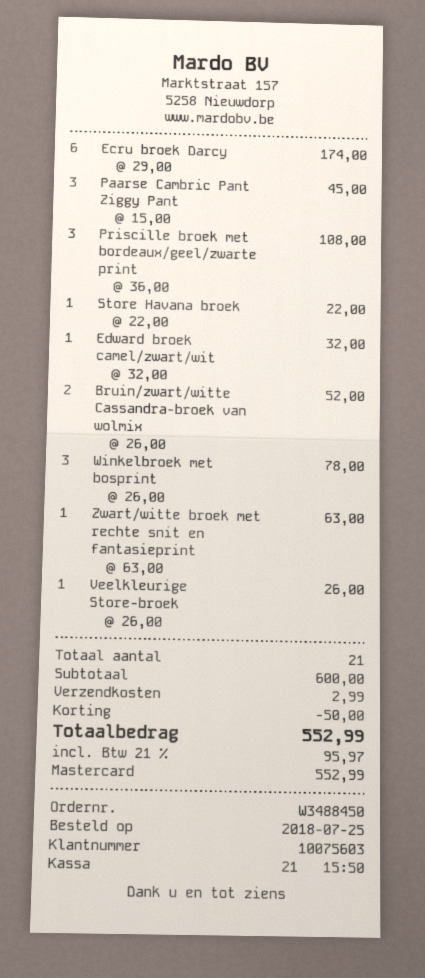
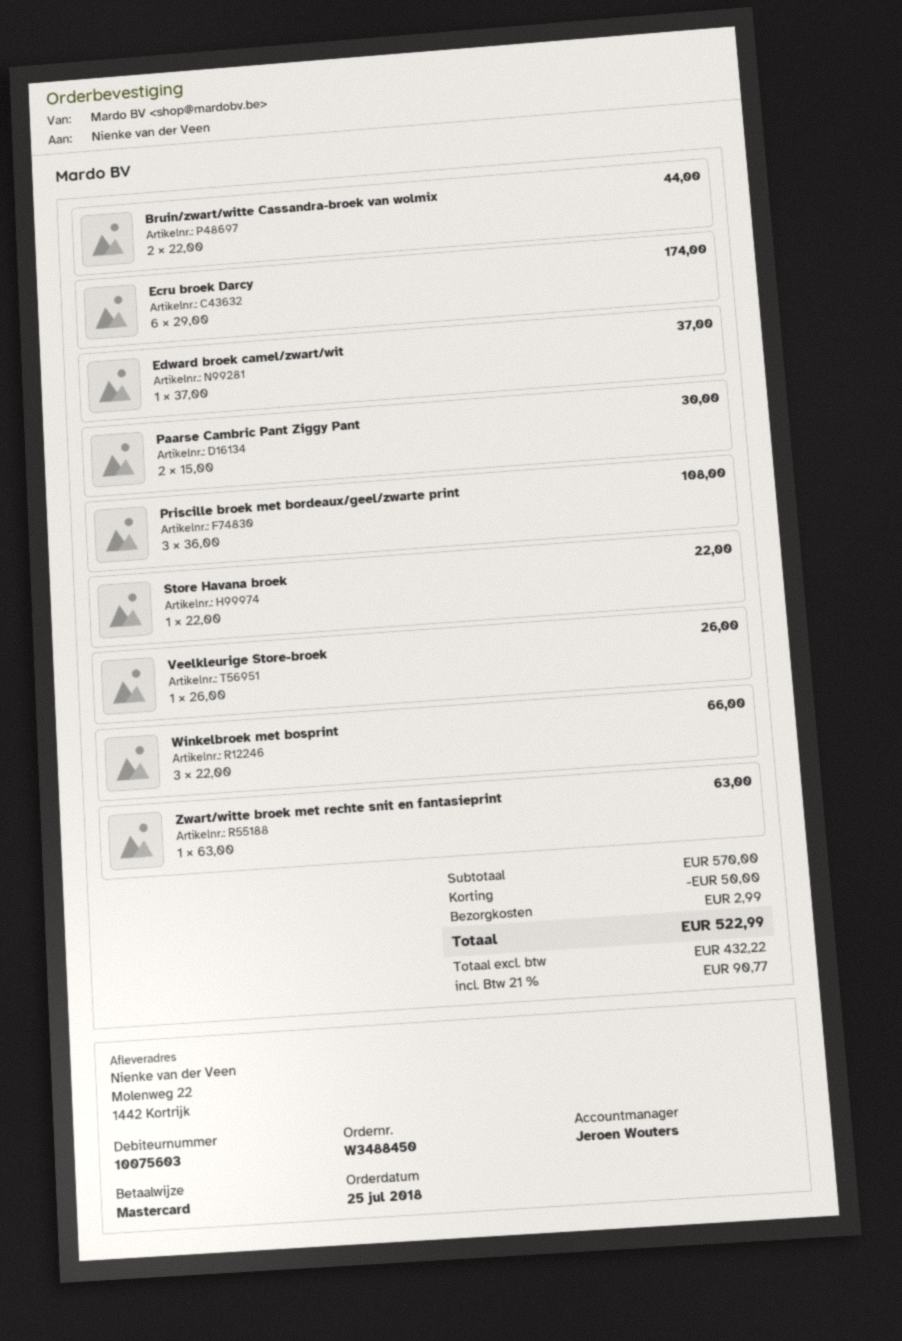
Paarse Cambric Pant Ziggy Pant: 3 x 15.00 = 45.00 -> 2 x 15.00 = 30.00
Edward broek camel/zwart/wit: 1 x 32.00 = 32.00 -> 1 x 37.00 = 37.00
Bruin/zwart/witte Cassandra-broek van wolmix: 2 x 26.00 = 52.00 -> 2 x 22.00 = 44.00
Winkelbroek met bosprint: 3 x 26.00 = 78.00 -> 3 x 22.00 = 66.00
subtotal: 600.00 -> 570.00
tax: 21% = 95.97 -> 21% = 90.77
total: 552.99 -> 522.99

